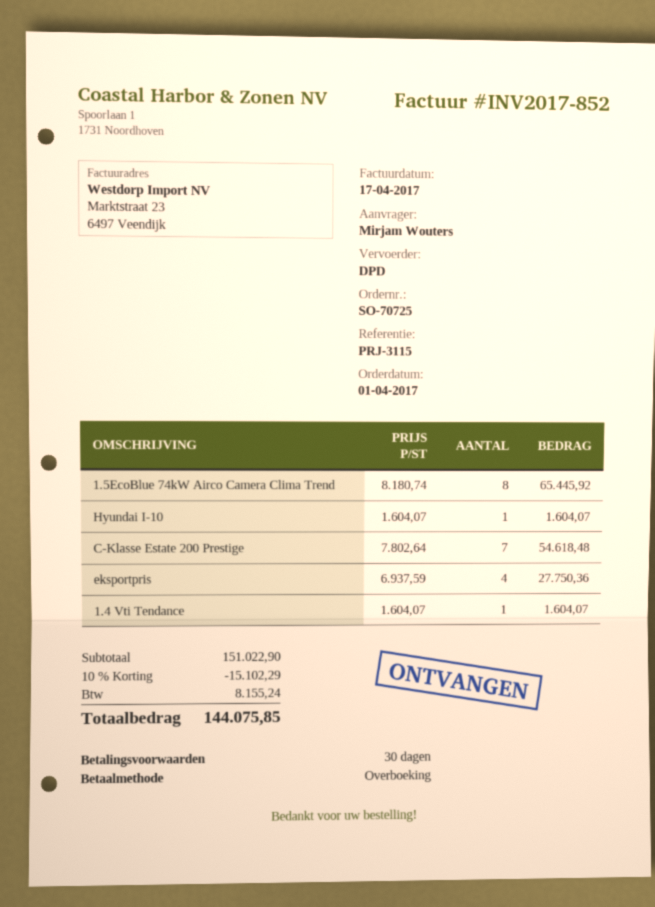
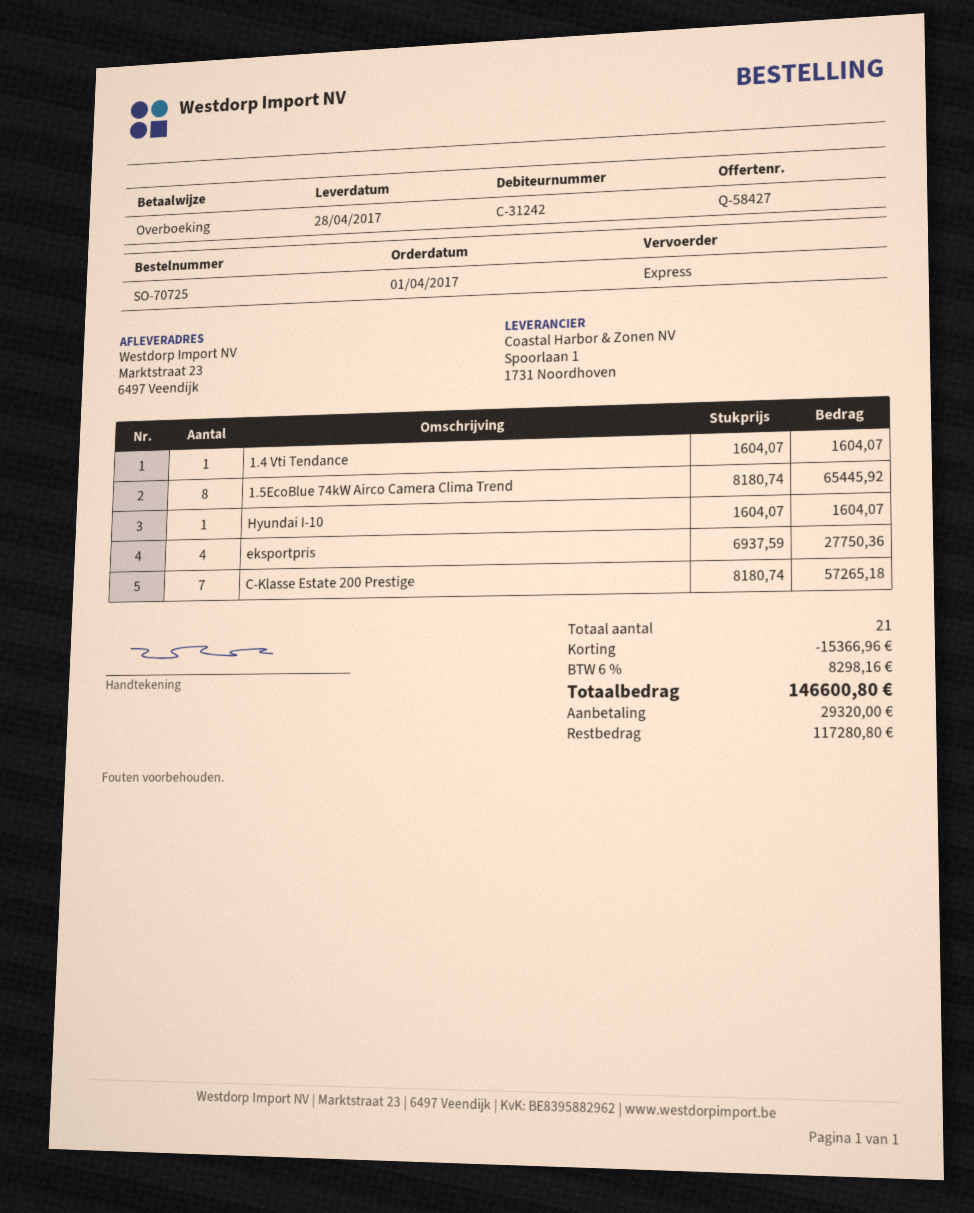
shipping method: DPD -> express
C-Klasse Estate 200 Prestige: 7 x 7802.64 = 54618.48 -> 7 x 8180.74 = 57265.18
discount: 15102.29 -> 15366.96
tax: 8155.24 -> 8298.16
total: 144075.85 -> 146600.80

